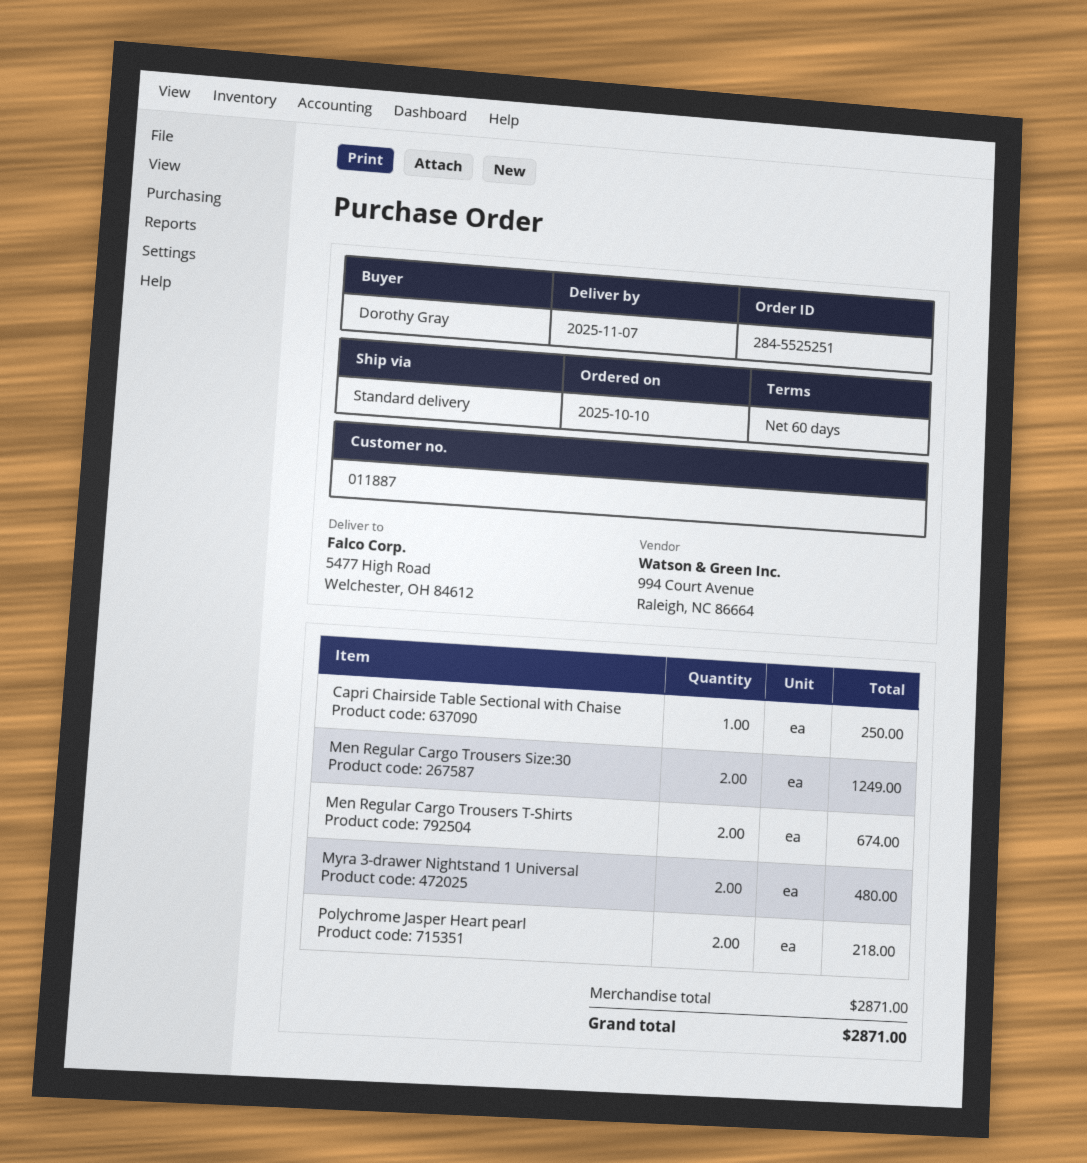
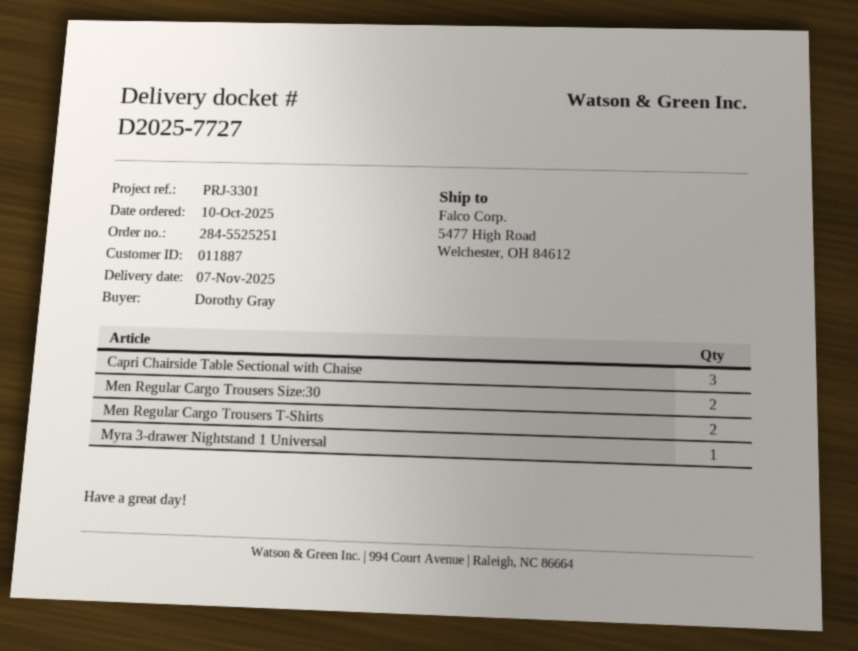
Capri Chairside Table Sectional with Chaise: 1 -> 3
Myra 3-drawer Nightstand 1 Universal: 2 -> 1
Polychrome Jasper Heart pearl: 2 -> none

